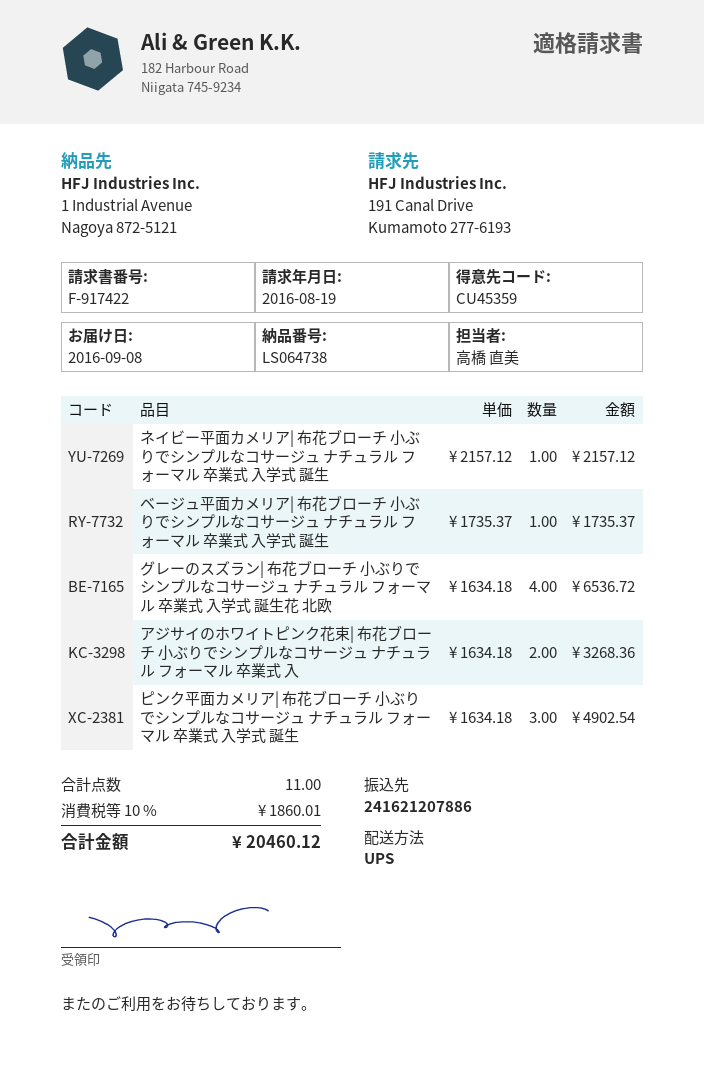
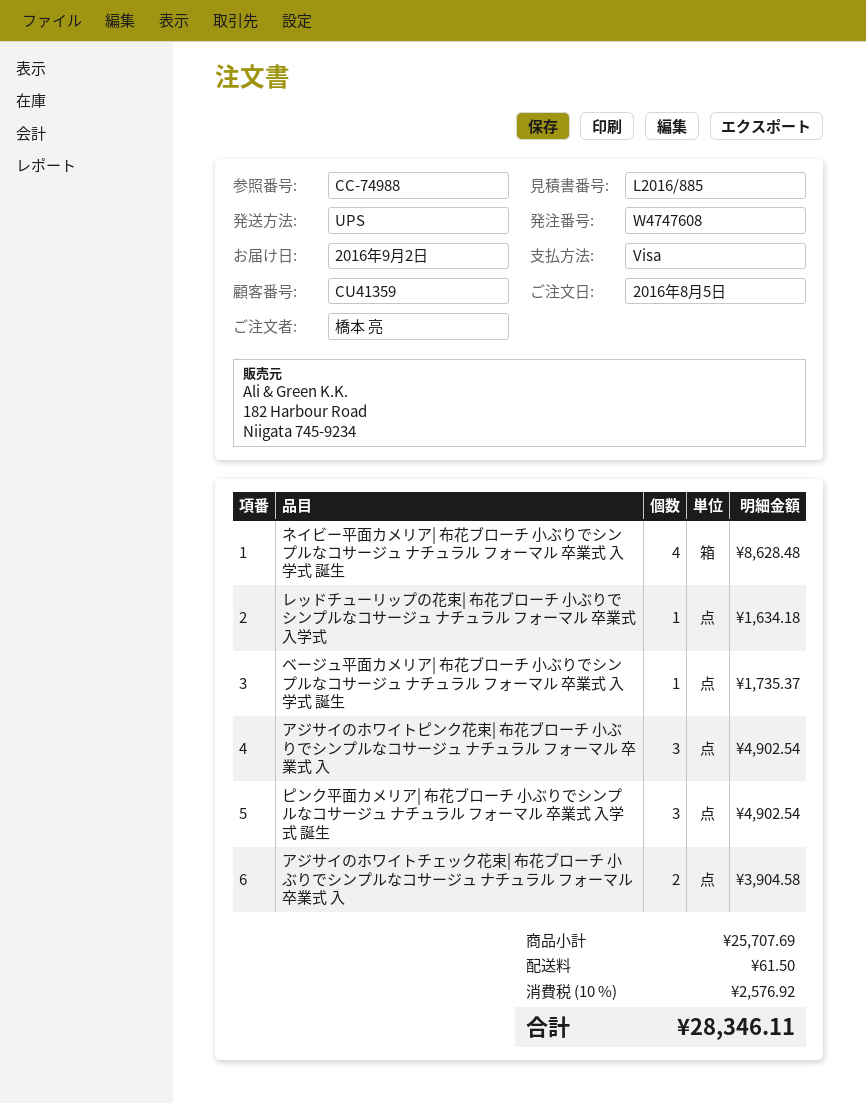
delivery date: 2016-09-08 -> 2016-09-02
customer number: CU45359 -> CU41359
ネイビー平面カメリア| 布花ブローチ 小ぶりでシンプルなコサージュ ナチュラル フォーマル 卒業式 入学式 誕生: 1 for 2157.12 -> 4 for 8628.48
グレーのスズラン| 布花ブローチ 小ぶりでシンプルなコサージュ ナチュラル フォーマル 卒業式 入学式 誕生花 北欧: 4 for 6536.72 -> none
アジサイのホワイトピンク花束| 布花ブローチ 小ぶりでシンプルなコサージュ ナチュラル フォーマル 卒業式 入: 2 for 3268.36 -> 3 for 4902.54
レッドチューリップの花束| 布花ブローチ 小ぶりでシンプルなコサージュ ナチュラル フォーマル 卒業式 入学式: none -> 1 for 1634.18
アジサイのホワイトチェック花束| 布花ブローチ 小ぶりでシンプルなコサージュ ナチュラル フォーマル 卒業式 入: none -> 2 for 3904.58
shipping: none -> 61.50
tax: 10% = 1860.01 -> 10% = 2576.92
total: 20460.12 -> 28346.11

